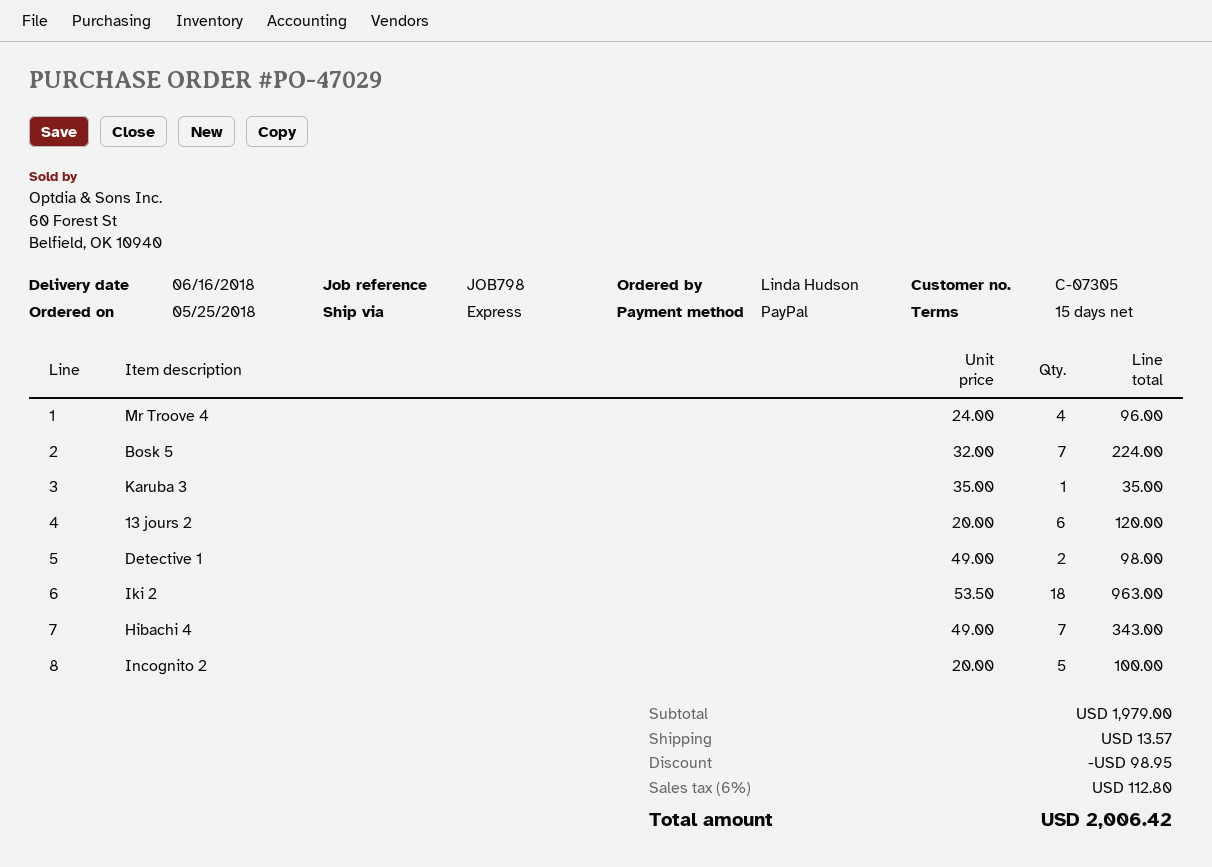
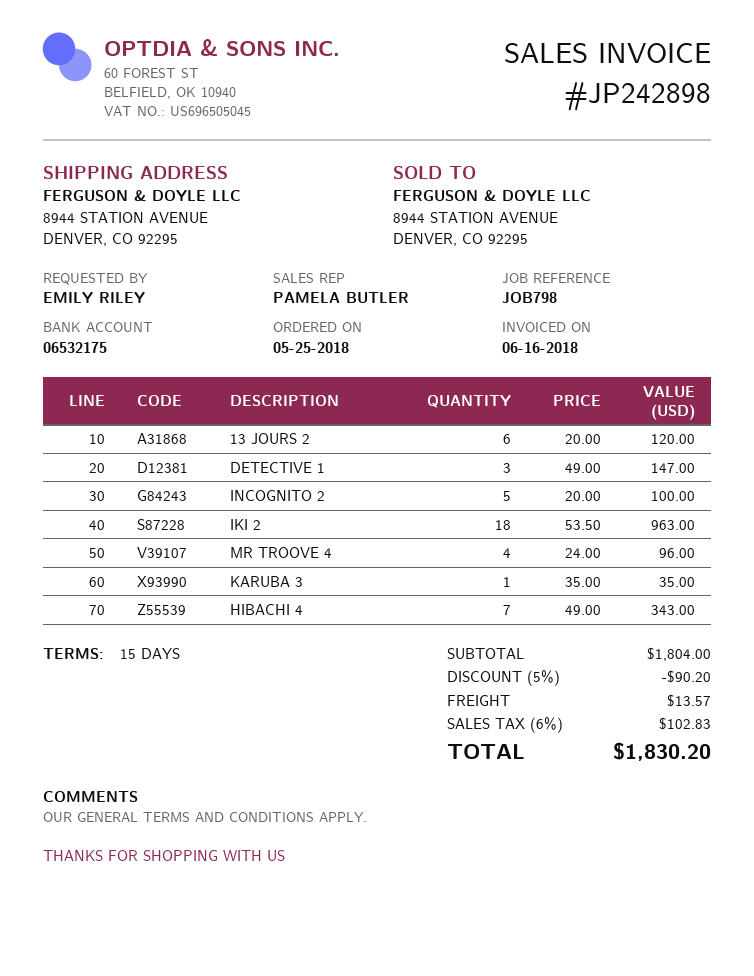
ordered by: Linda Hudson -> EMILY RILEY
Bosk 5: 7 x 32.00 = 224.00 -> none
Detective 1: 2 x 49.00 = 98.00 -> 3 x 49.00 = 147.00
subtotal: 1979.00 -> 1804.00
discount: 98.95 -> 90.20
tax: 6% = 112.80 -> 6% = 102.83
total: 2006.42 -> 1830.20

